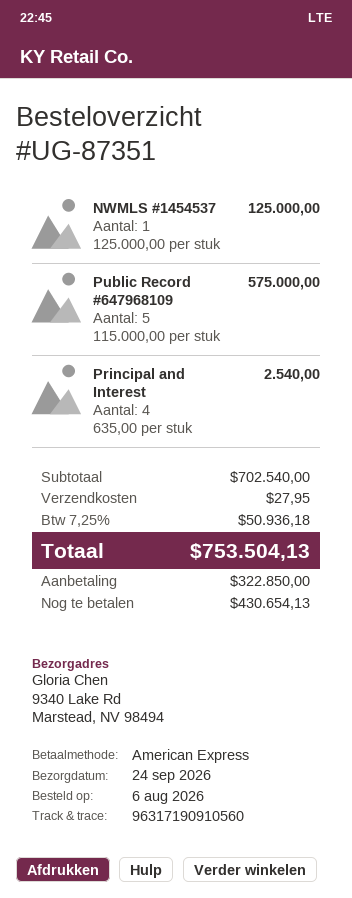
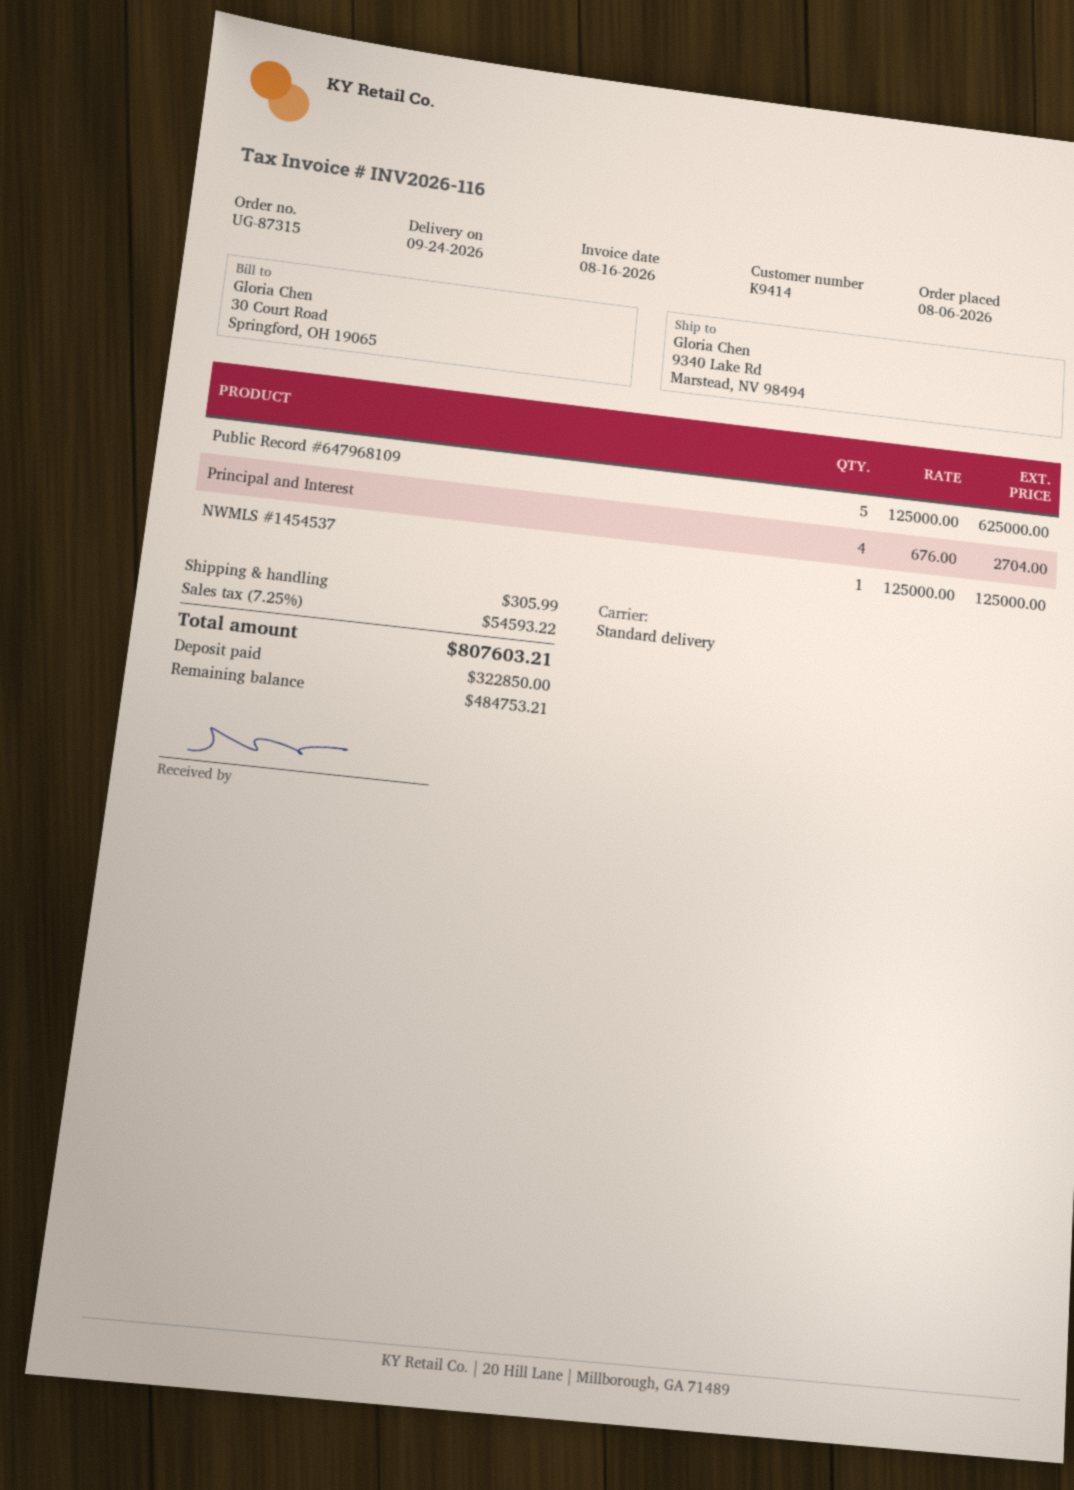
order number: UG-87351 -> UG-87315
Public Record #647968109: 5 x 115000.00 = 575000.00 -> 5 x 125000.00 = 625000.00
Principal and Interest: 4 x 635.00 = 2540.00 -> 4 x 676.00 = 2704.00
shipping: 27.95 -> 305.99
tax: 7.25% = 50936.18 -> 7.25% = 54593.22
total: 753504.13 -> 807603.21
balance: 430654.13 -> 484753.21

